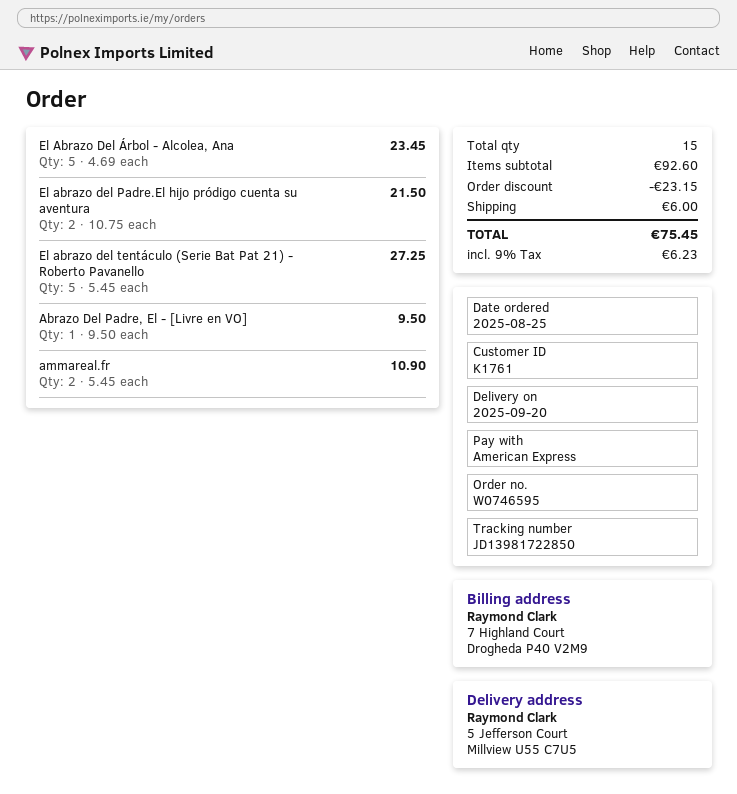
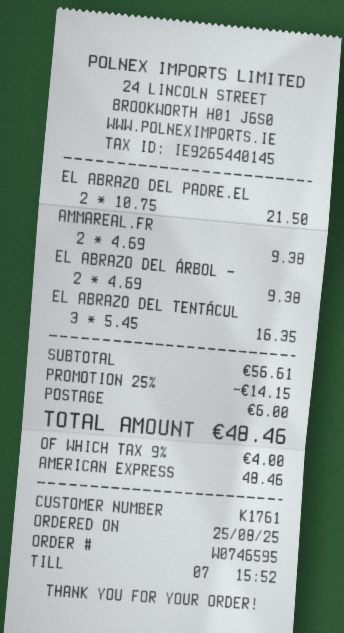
El Abrazo Del Árbol - Alcolea, Ana: 5 x 4.69 = 23.45 -> 2 x 4.69 = 9.38
El abrazo del tentáculo (Serie Bat Pat 21) - Roberto Pavanello: 5 x 5.45 = 27.25 -> 3 x 5.45 = 16.35
Abrazo Del Padre, El - [Livre en VO]: 1 x 9.50 = 9.50 -> none
ammareal.fr: 2 x 5.45 = 10.90 -> 2 x 4.69 = 9.38
subtotal: 92.60 -> 56.61
discount: 23.15 -> 14.15
tax: 9% = 6.23 -> 9% = 4.00
total: 75.45 -> 48.46

